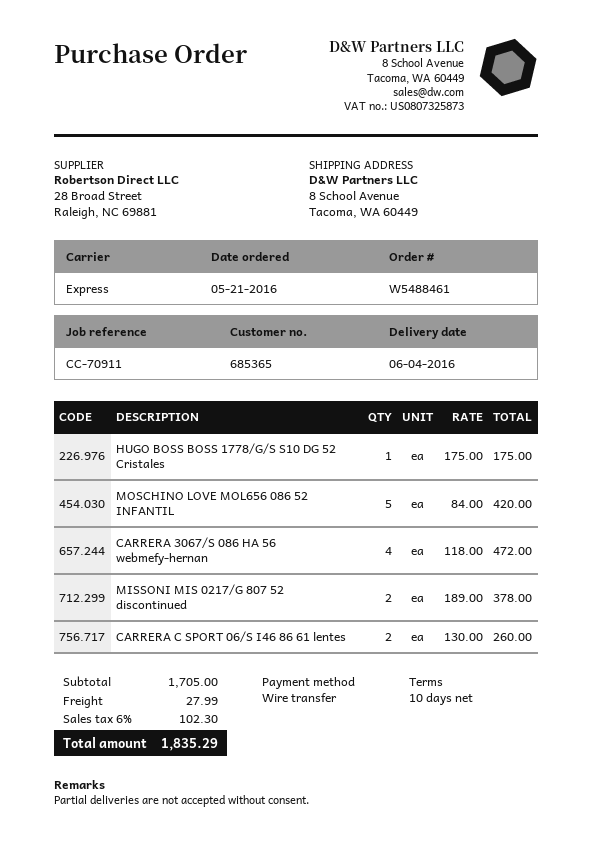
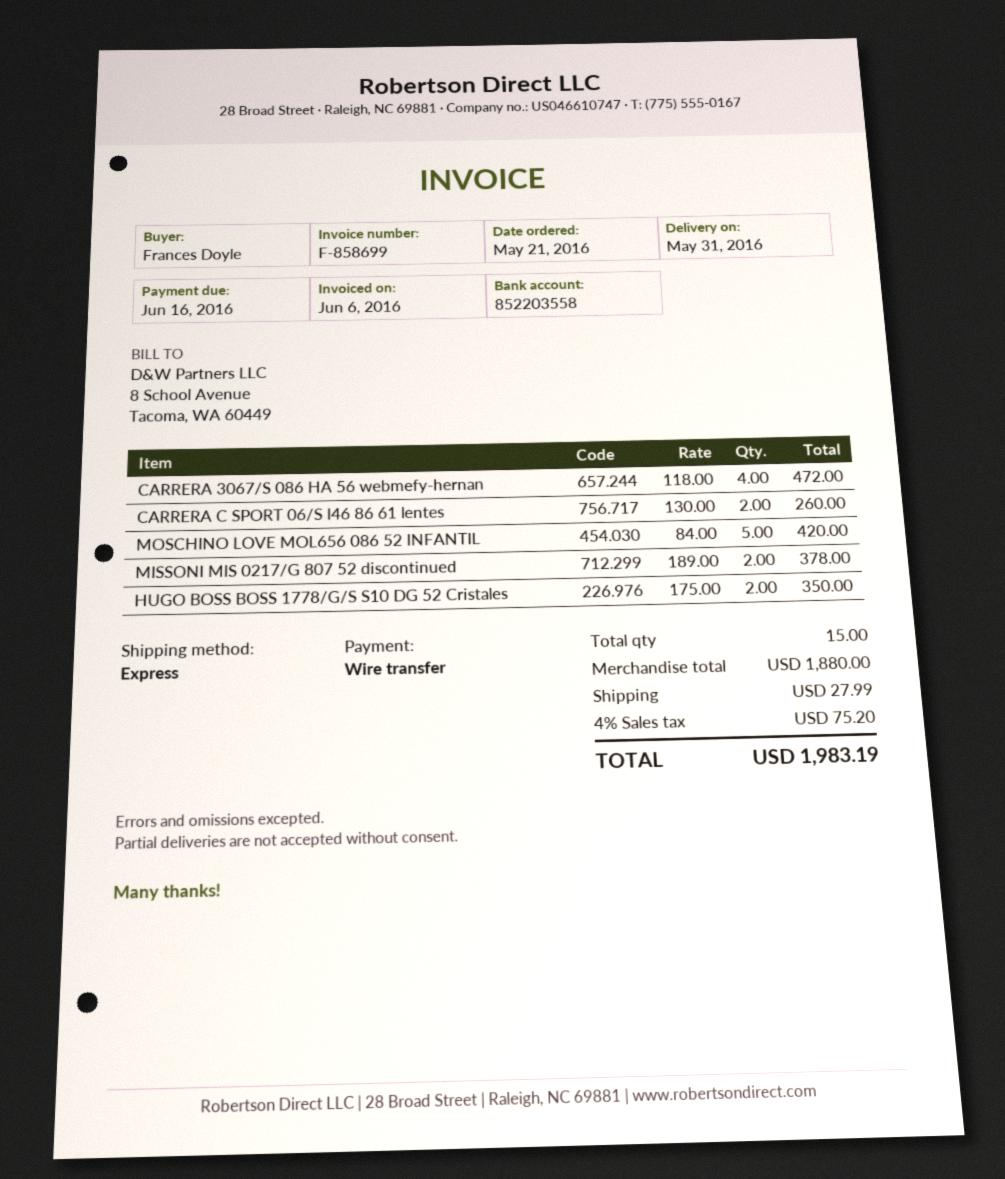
delivery date: 2016-06-04 -> 2016-05-31
HUGO BOSS BOSS 1778/G/S S10 DG 52 Cristales: 1 x 175.00 = 175.00 -> 2 x 175.00 = 350.00
subtotal: 1705.00 -> 1880.00
tax: 6% = 102.30 -> 4% = 75.20
total: 1835.29 -> 1983.19

